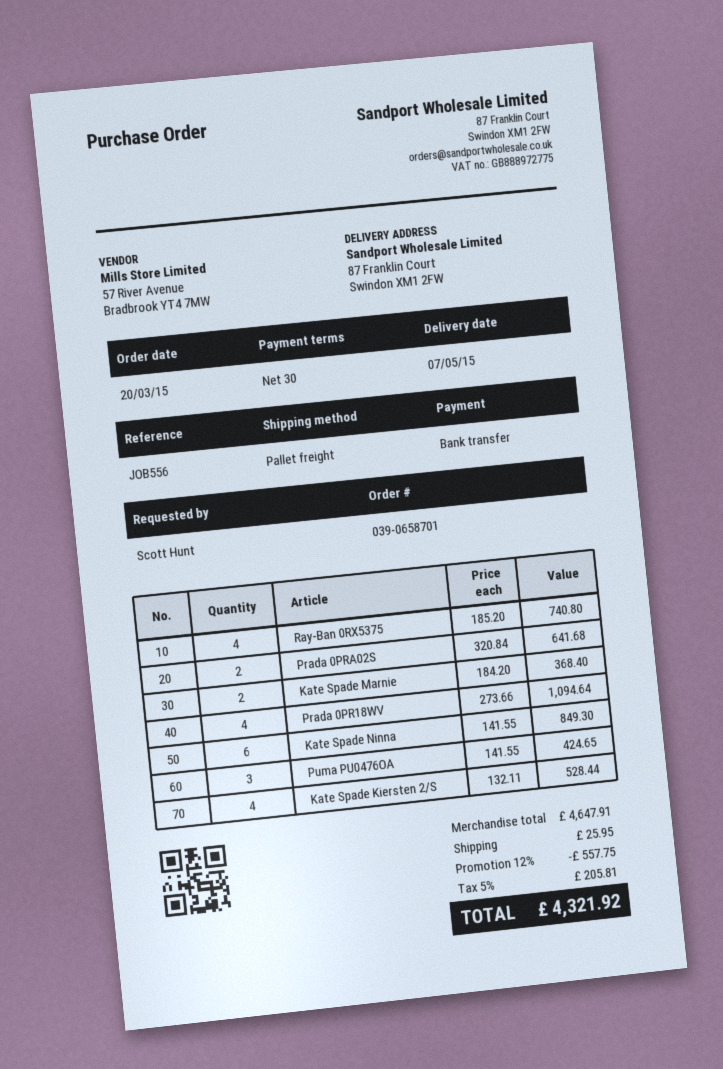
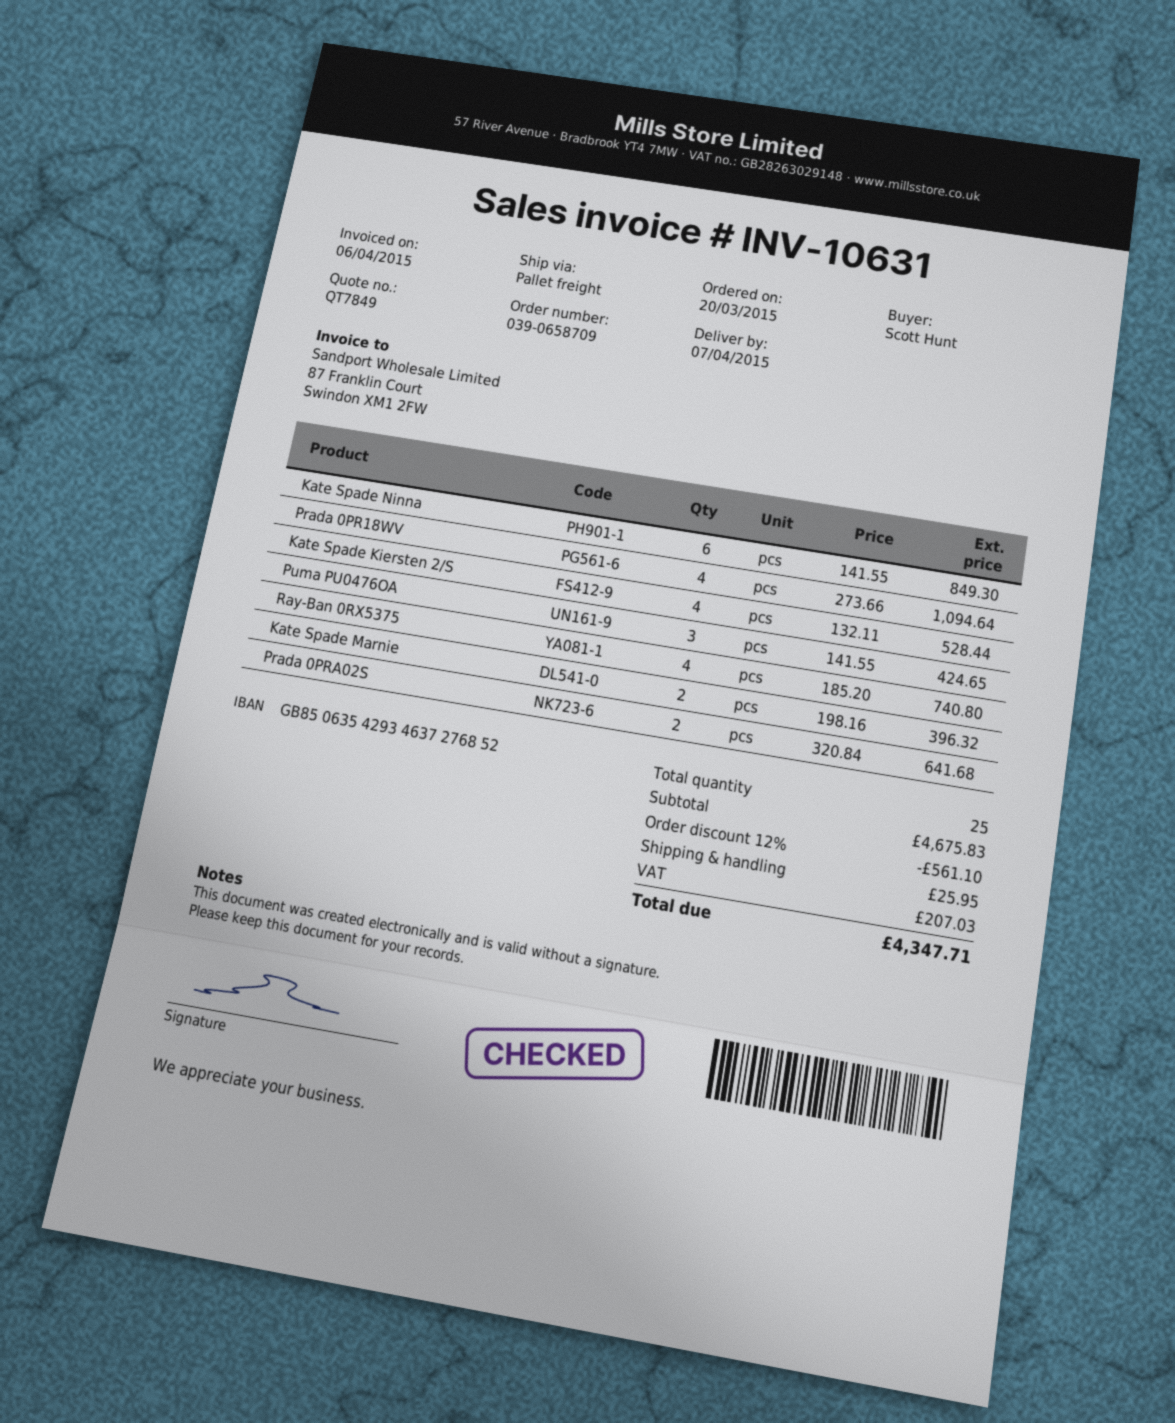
order number: 039-0658701 -> 039-0658709
delivery date: 2015-05-07 -> 2015-04-07
Kate Spade Marnie: 2 x 184.20 = 368.40 -> 2 x 198.16 = 396.32
subtotal: 4647.91 -> 4675.83
discount: 12% = 557.75 -> 12% = 561.10
tax: 205.81 -> 207.03
total: 4321.92 -> 4347.71

